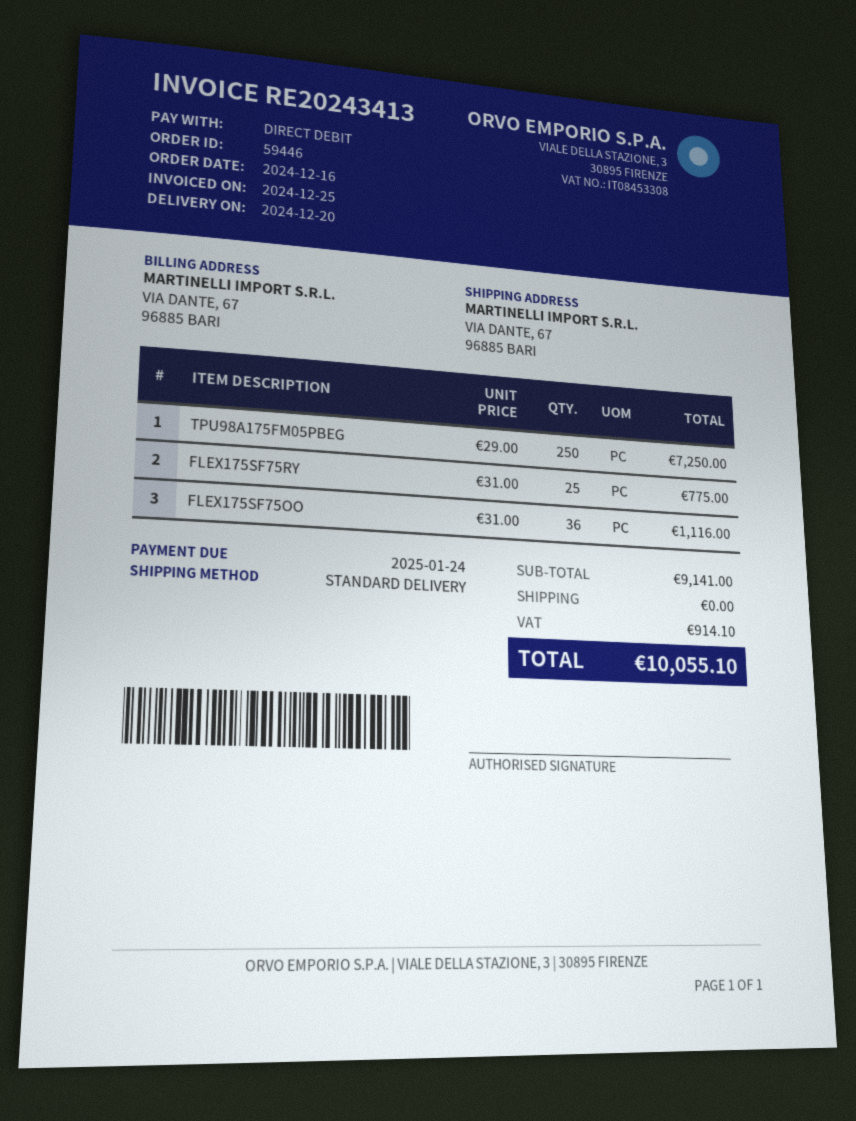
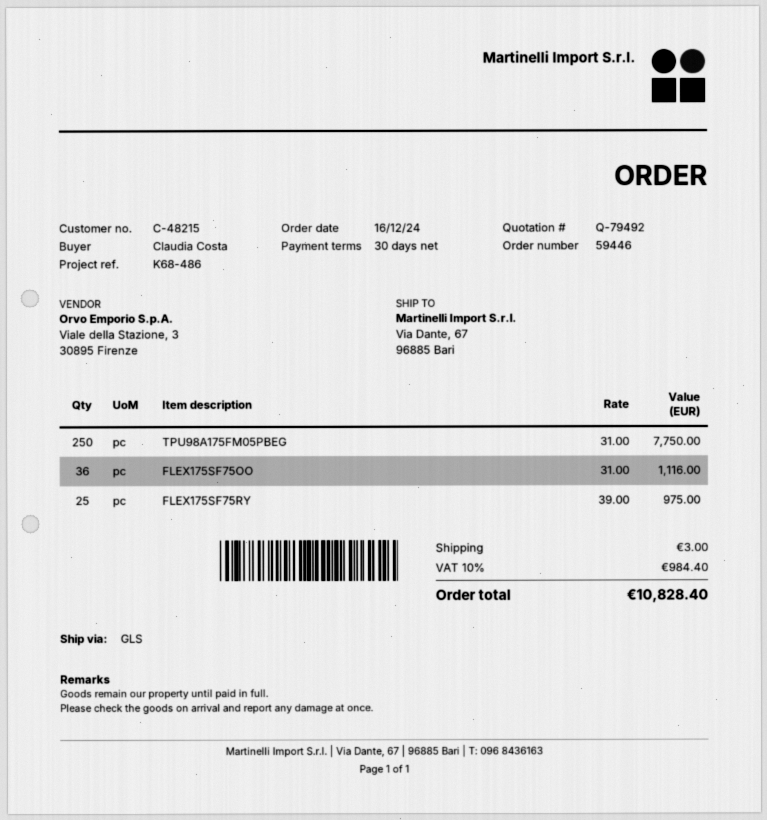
shipping method: standard -> GLS
TPU98A175FM05PBEG: 250 x 29.00 = 7250.00 -> 250 x 31.00 = 7750.00
FLEX175SF75RY: 25 x 31.00 = 775.00 -> 25 x 39.00 = 975.00
shipping: 0.00 -> 3.00
tax: 914.10 -> 984.40
total: 10055.10 -> 10828.40

